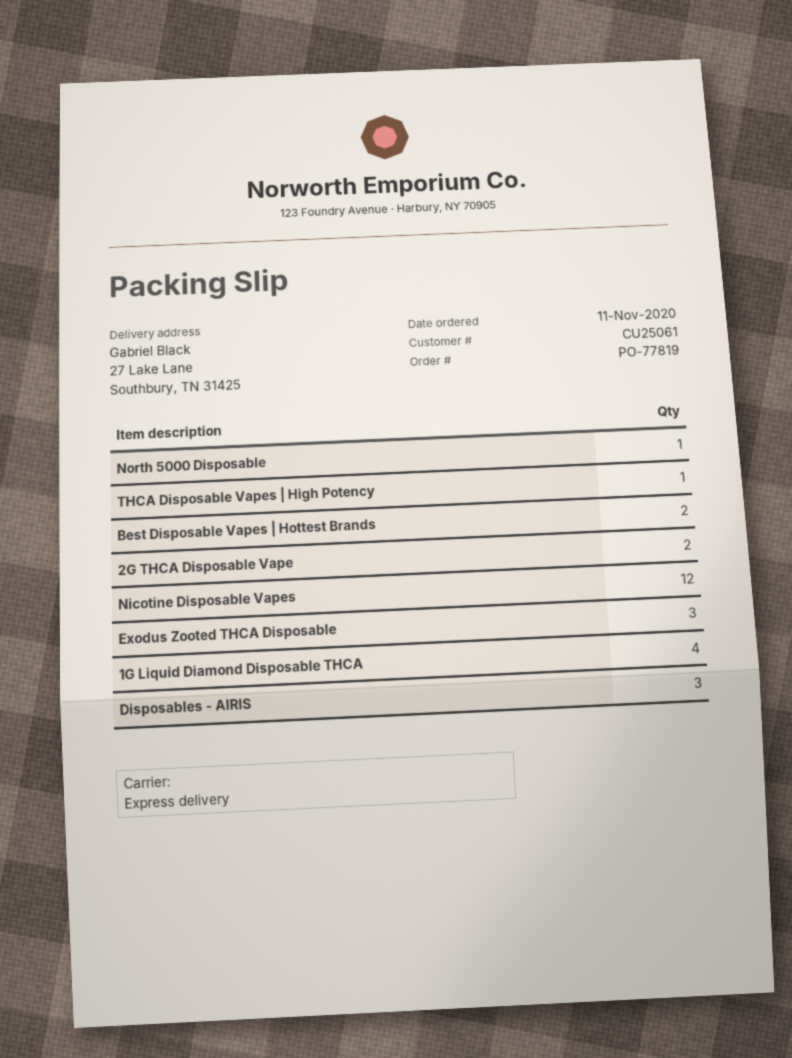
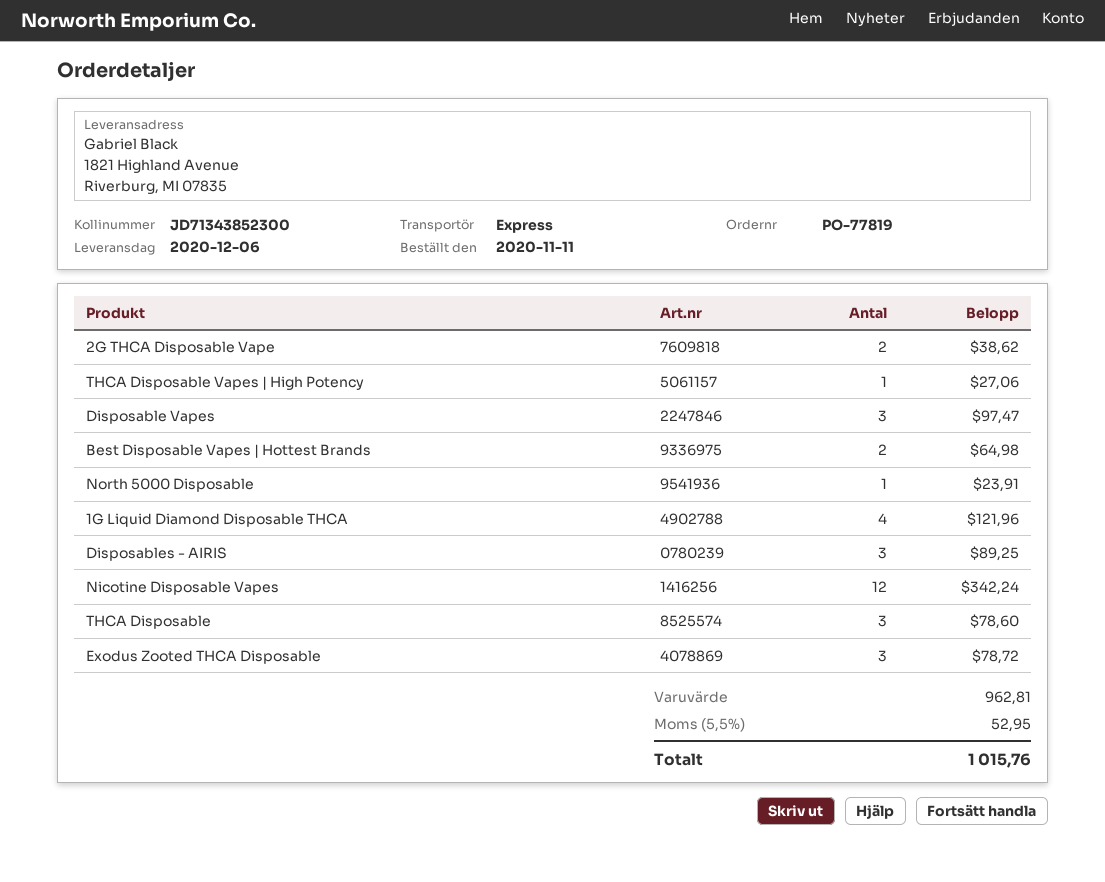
ship to: 27 Lake Lane, Southbury, TN 31425 -> 1821 Highland Avenue, Riverburg, MI 07835
Disposable Vapes: none -> 3
THCA Disposable: none -> 3

